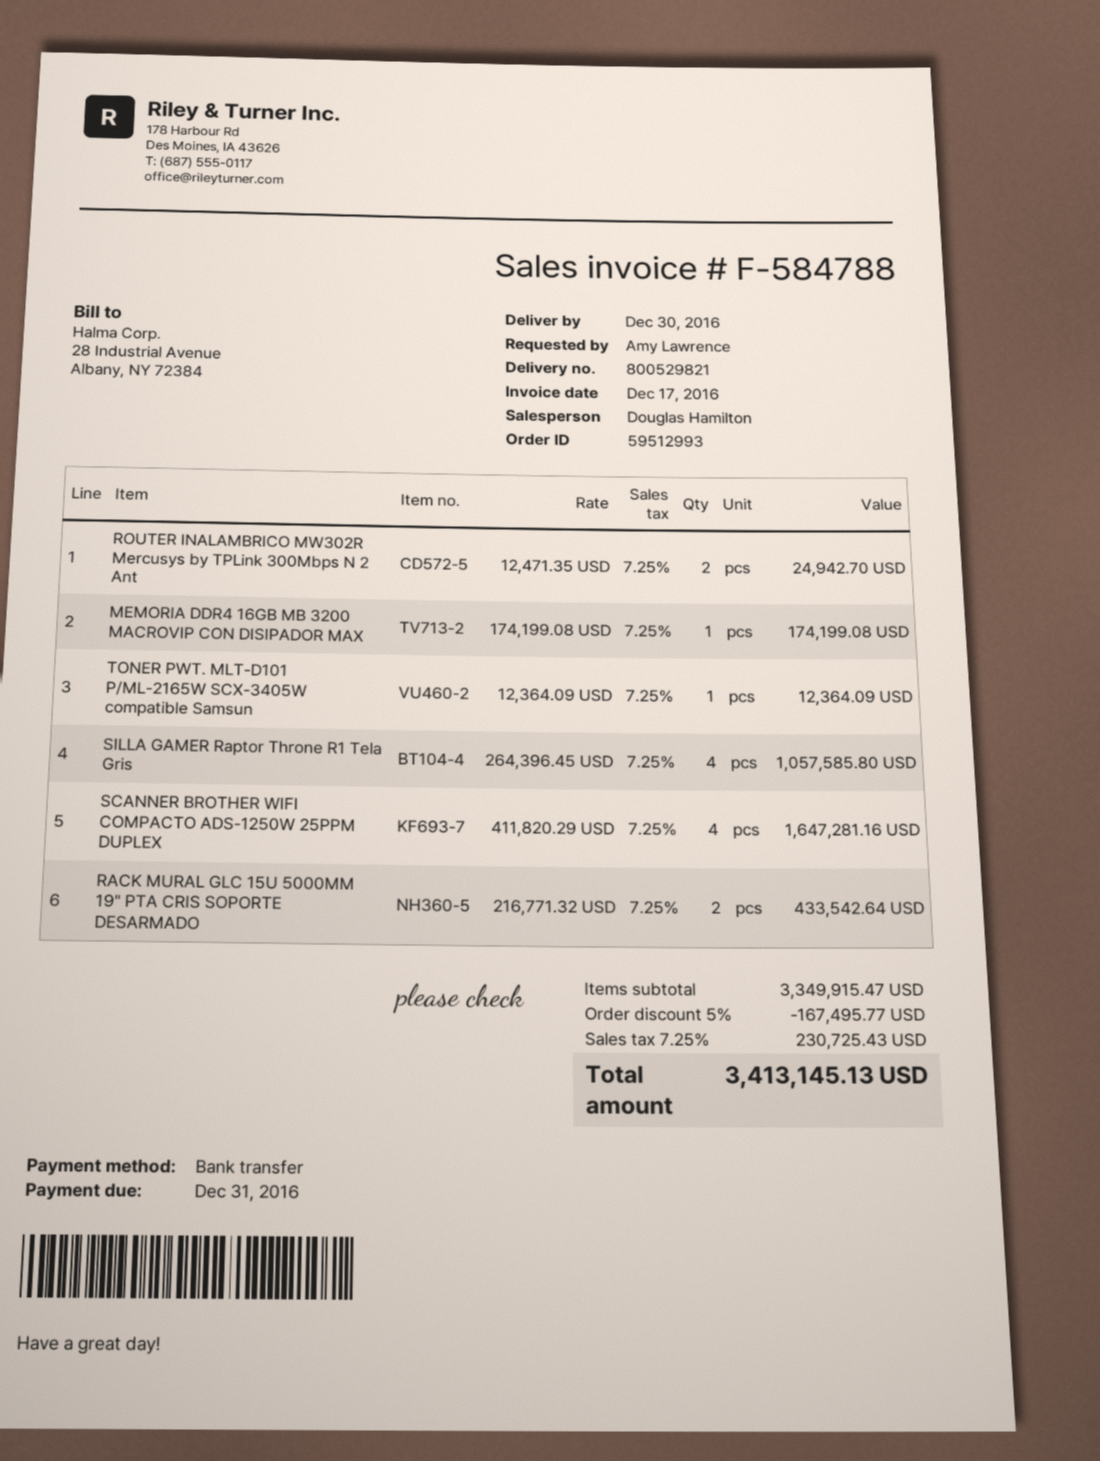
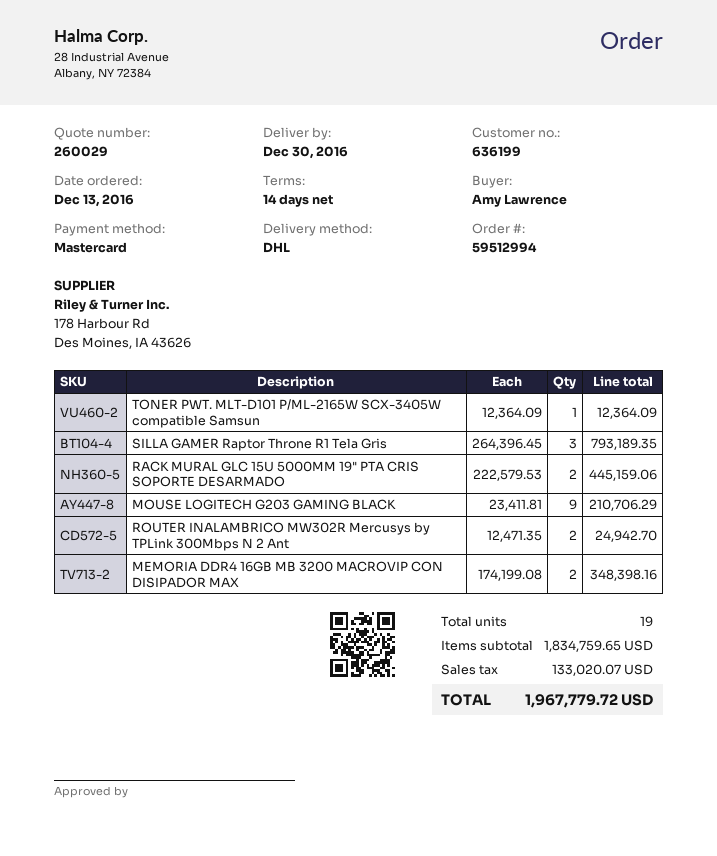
order number: 59512993 -> 59512994
payment method: bank transfer -> Mastercard
MEMORIA DDR4 16GB MB 3200 MACROVIP CON DISIPADOR MAX: 1 x 174199.08 = 174199.08 -> 2 x 174199.08 = 348398.16
SILLA GAMER Raptor Throne R1 Tela Gris: 4 x 264396.45 = 1057585.80 -> 3 x 264396.45 = 793189.35
SCANNER BROTHER WIFI COMPACTO ADS-1250W 25PPM DUPLEX: 4 x 411820.29 = 1647281.16 -> none
RACK MURAL GLC 15U 5000MM 19" PTA CRIS SOPORTE DESARMADO: 2 x 216771.32 = 433542.64 -> 2 x 222579.53 = 445159.06
MOUSE LOGITECH G203 GAMING BLACK: none -> 9 x 23411.81 = 210706.29
subtotal: 3349915.47 -> 1834759.65
discount: 5% = 167495.77 -> none
tax: 230725.43 -> 133020.07
total: 3413145.13 -> 1967779.72

